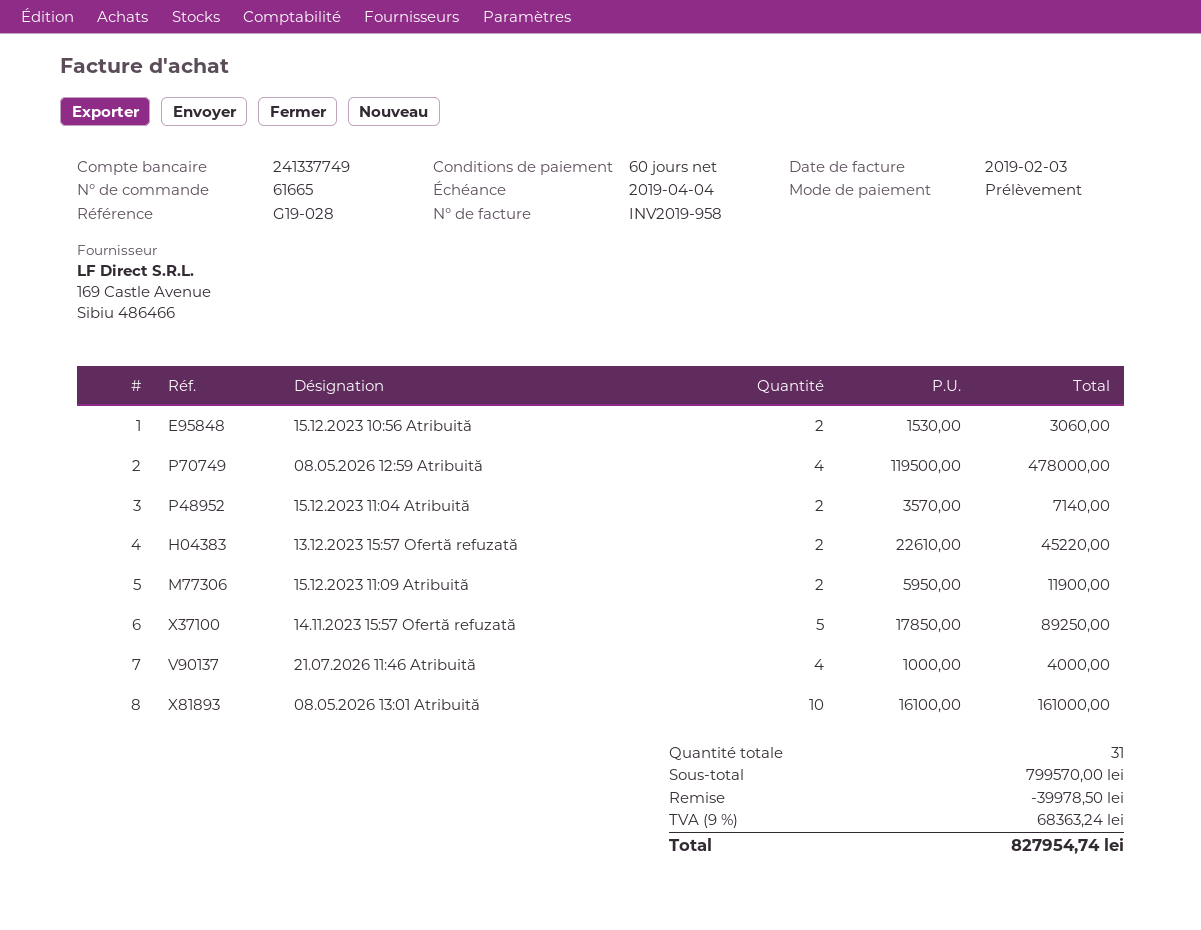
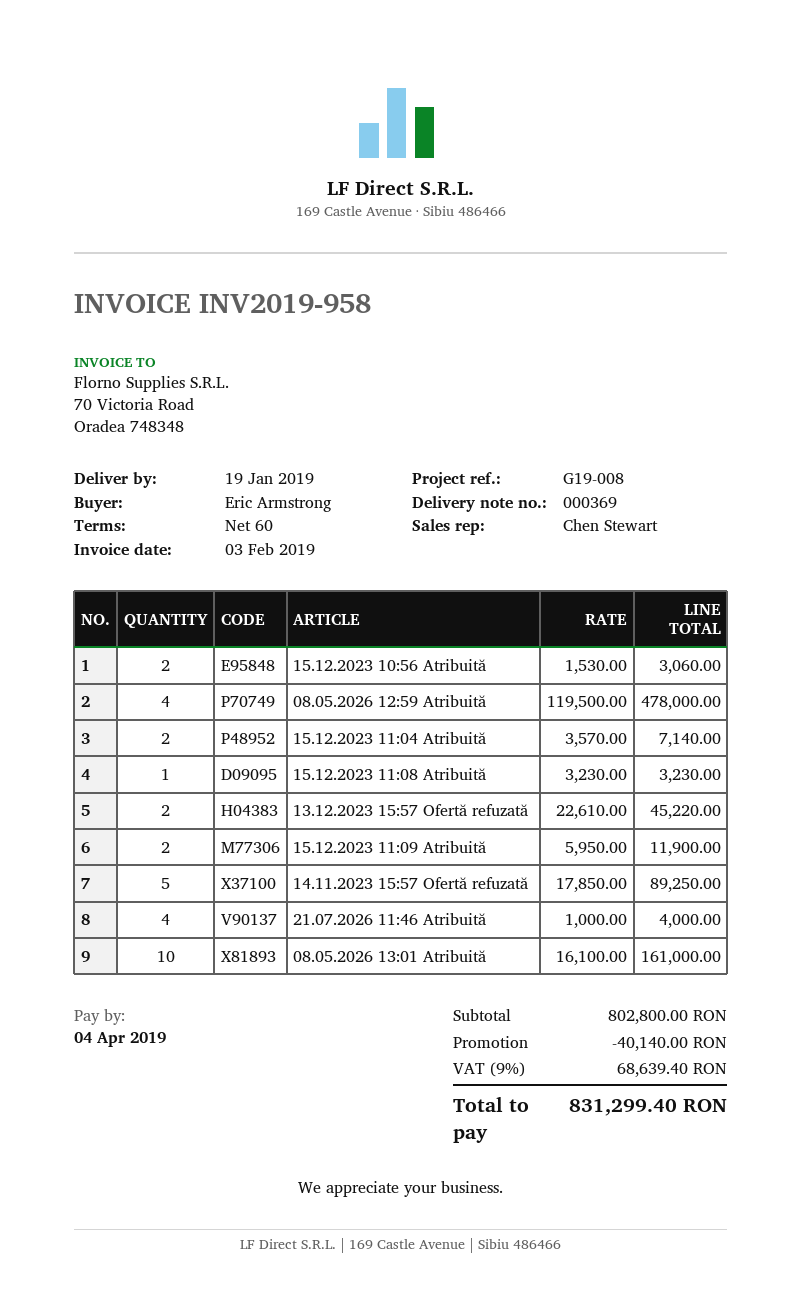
reference: G19-028 -> G19-008
15.12.2023 11:08 Atribuită: none -> 1 x 3230.00 = 3230.00
subtotal: 799570.00 -> 802800.00
discount: 39978.50 -> 40140.00
tax: 9% = 68363.24 -> 9% = 68639.40
total: 827954.74 -> 831299.40

